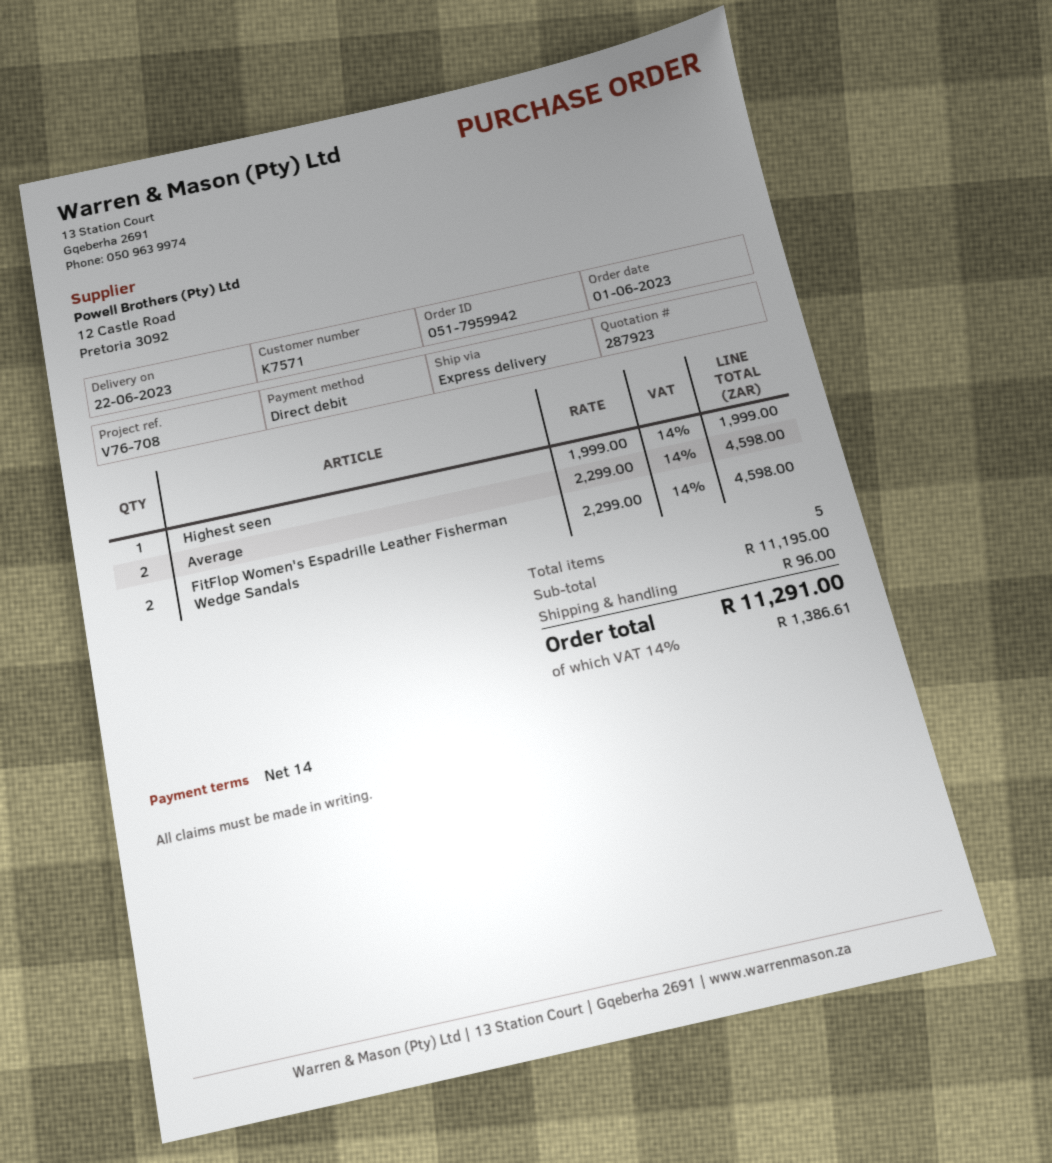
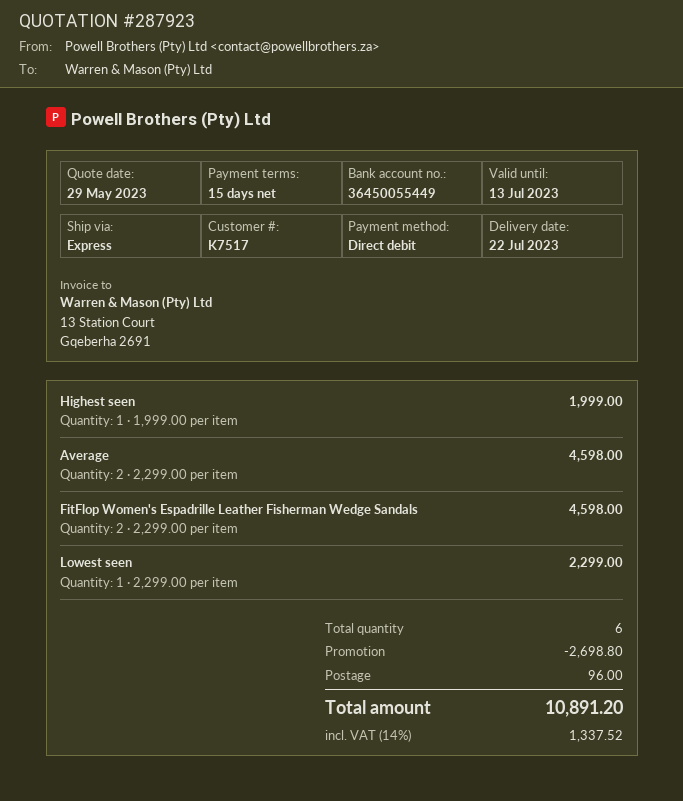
delivery date: 2023-06-22 -> 2023-07-22
payment terms: 14 days -> 15 days
customer number: K7571 -> K7517
Lowest seen: none -> 1 x 2299.00 = 2299.00
total quantity: 5 -> 6
discount: none -> 2698.80
tax: 14% = 1386.61 -> 14% = 1337.52
total: 11291.00 -> 10891.20

